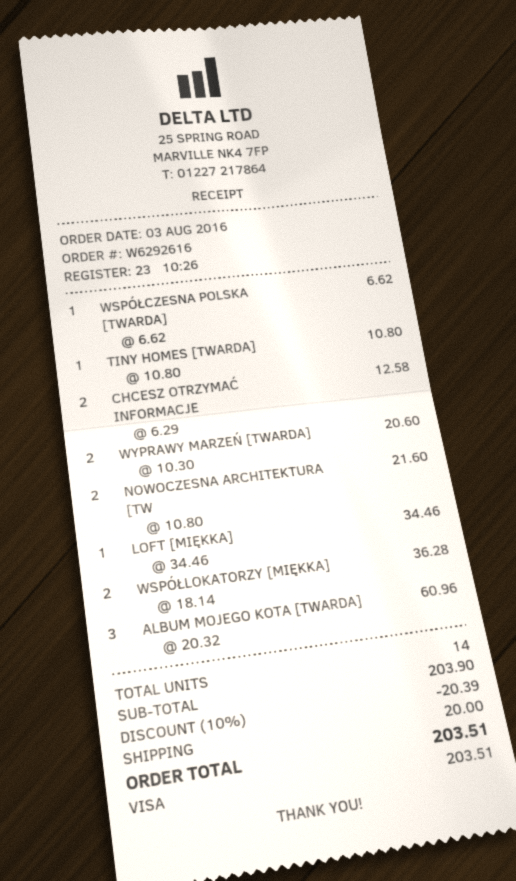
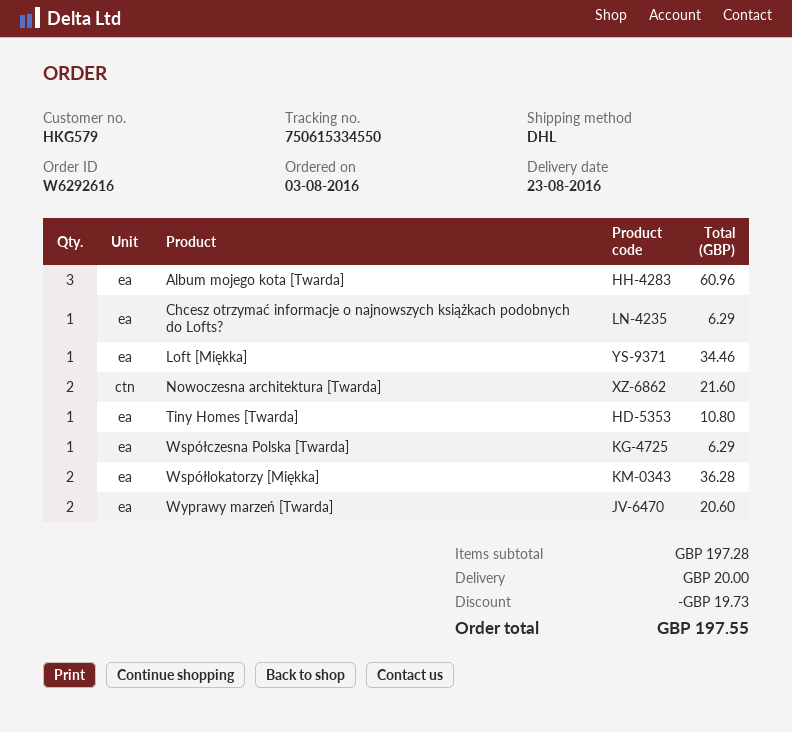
WSPÓŁCZESNA POLSKA [TWARDA]: 1 for 6.62 -> 1 for 6.29
CHCESZ OTRZYMAĆ INFORMACJE: 2 for 12.58 -> 1 for 6.29
subtotal: 203.90 -> 197.28
discount: 20.39 -> 19.73
total: 203.51 -> 197.55

